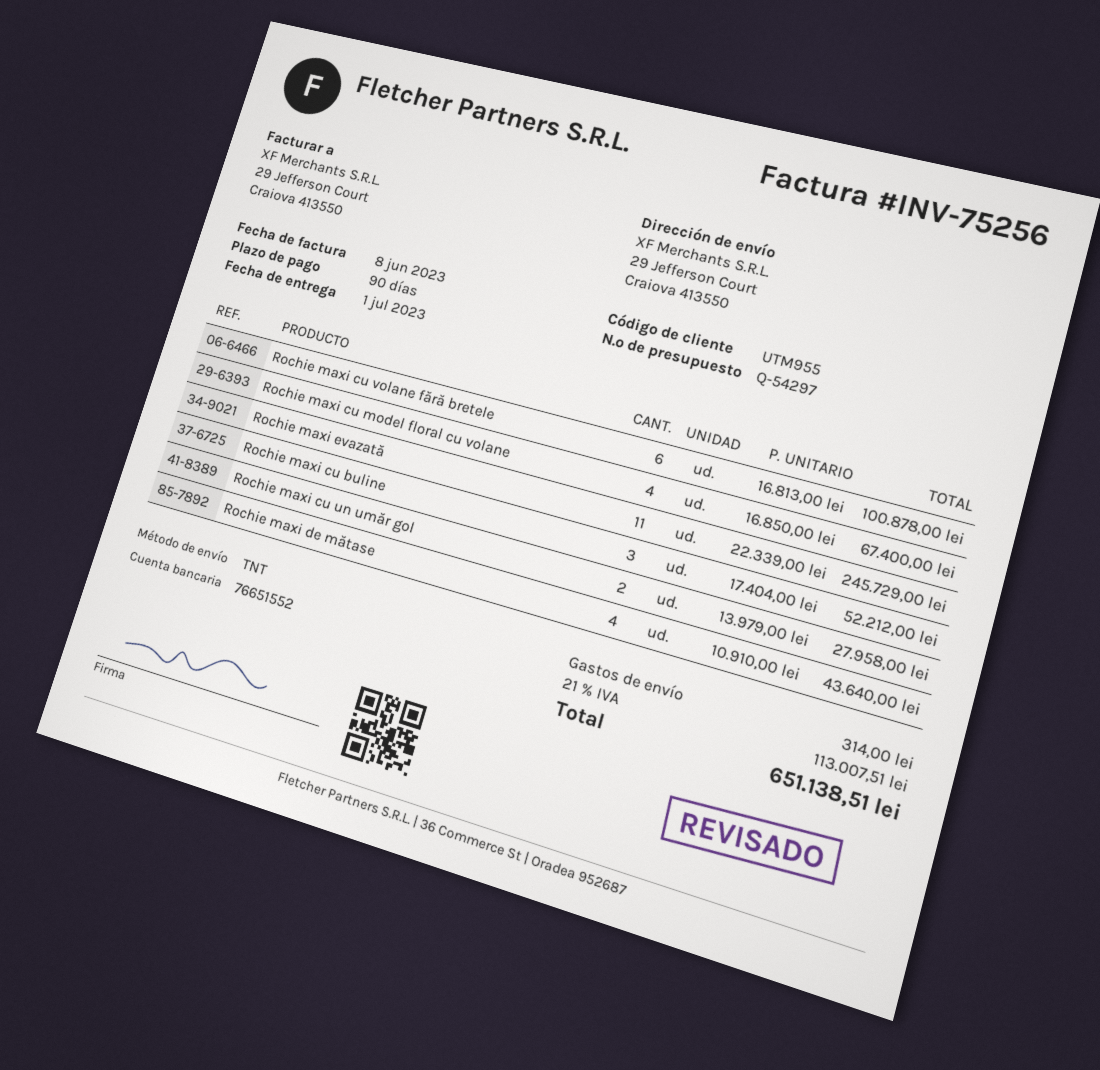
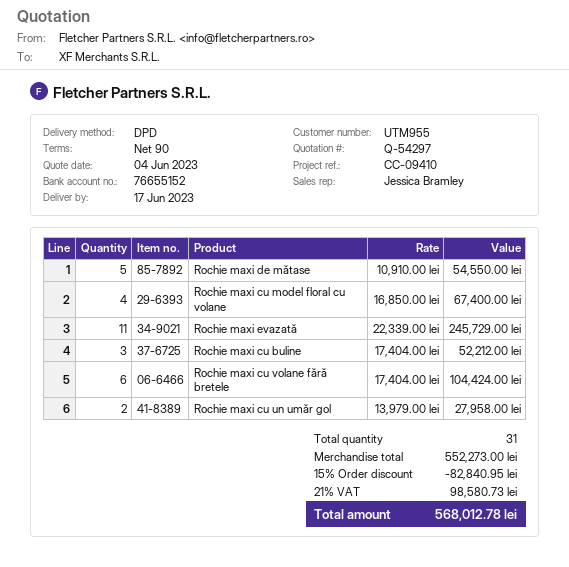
delivery date: 2023-07-01 -> 2023-06-17
bank account: 76651552 -> 76655152
shipping method: TNT -> DPD
Rochie maxi cu volane fără bretele: 6 x 16813.00 = 100878.00 -> 6 x 17404.00 = 104424.00
Rochie maxi de mătase: 4 x 10910.00 = 43640.00 -> 5 x 10910.00 = 54550.00
discount: none -> 15% = 82840.95
shipping: 314.00 -> none
tax: 21% = 113007.51 -> 21% = 98580.73
total: 651138.51 -> 568012.78

